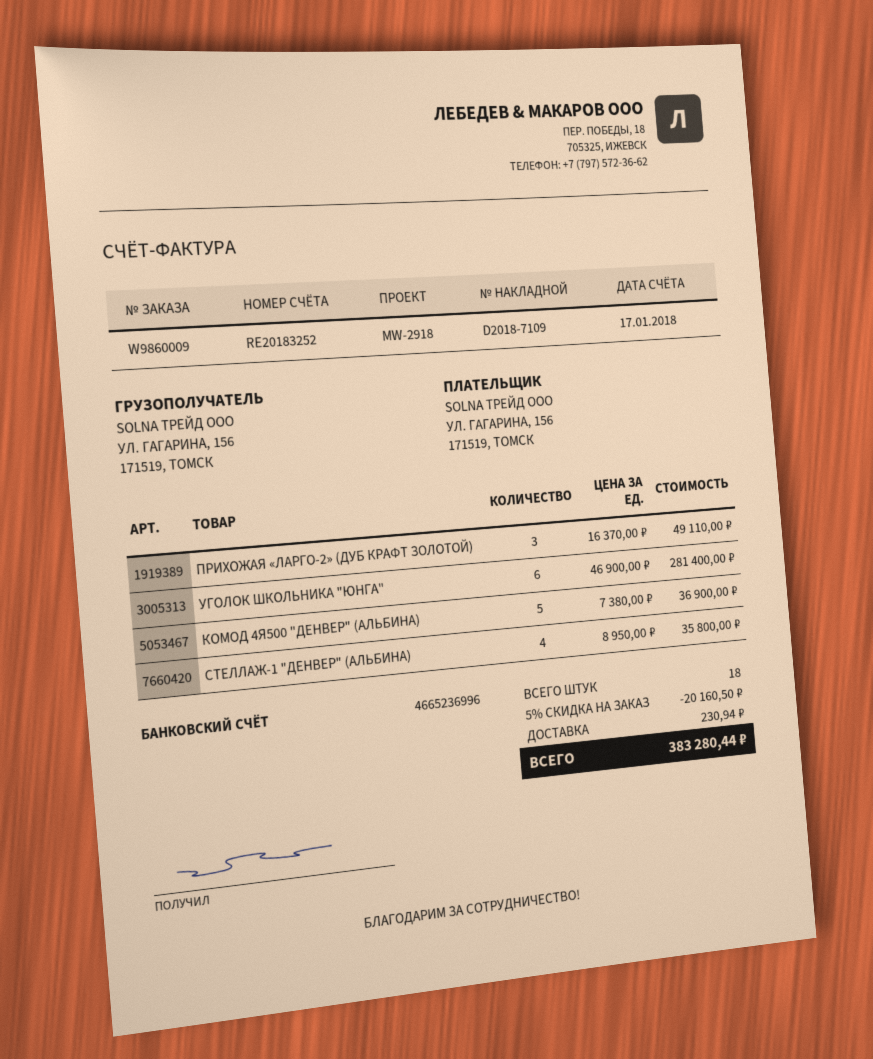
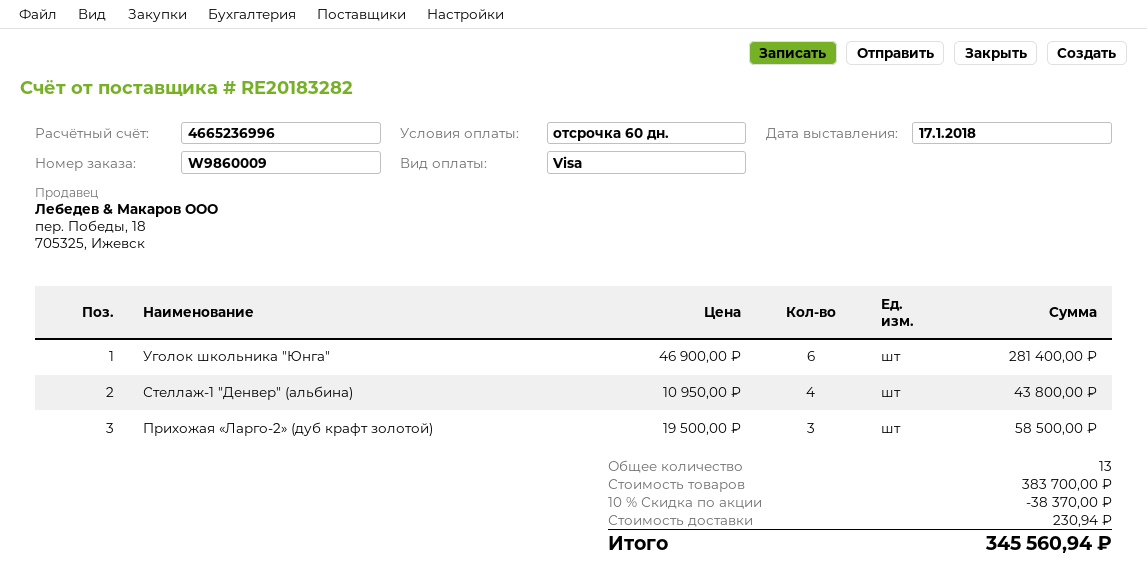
invoice number: RE20183252 -> RE20183282
ПРИХОЖАЯ «ЛАРГО-2» (ДУБ КРАФТ ЗОЛОТОЙ): 3 x 16370.00 = 49110.00 -> 3 x 19500.00 = 58500.00
КОМОД 4Я500 "ДЕНВЕР" (АЛЬБИНА): 5 x 7380.00 = 36900.00 -> none
СТЕЛЛАЖ-1 "ДЕНВЕР" (АЛЬБИНА): 4 x 8950.00 = 35800.00 -> 4 x 10950.00 = 43800.00
total quantity: 18 -> 13
discount: 5% = 20160.50 -> 10% = 38370.00
total: 383280.44 -> 345560.94

